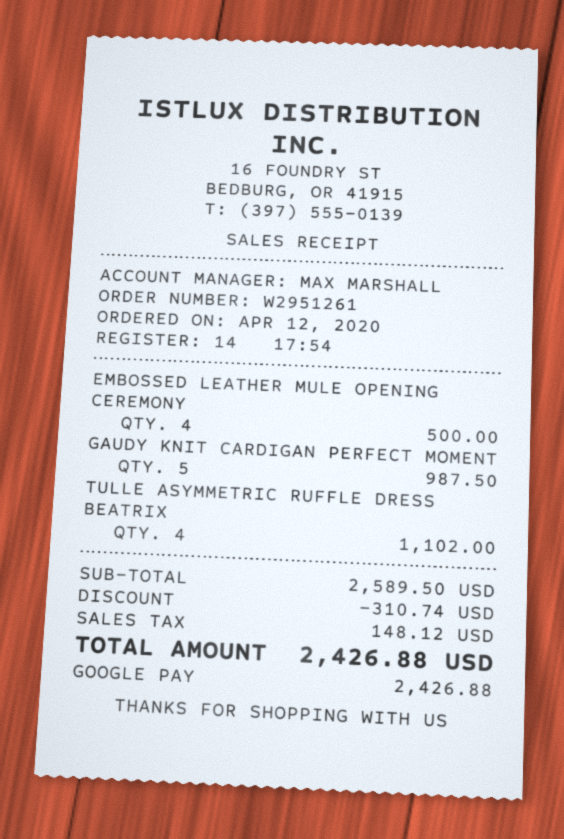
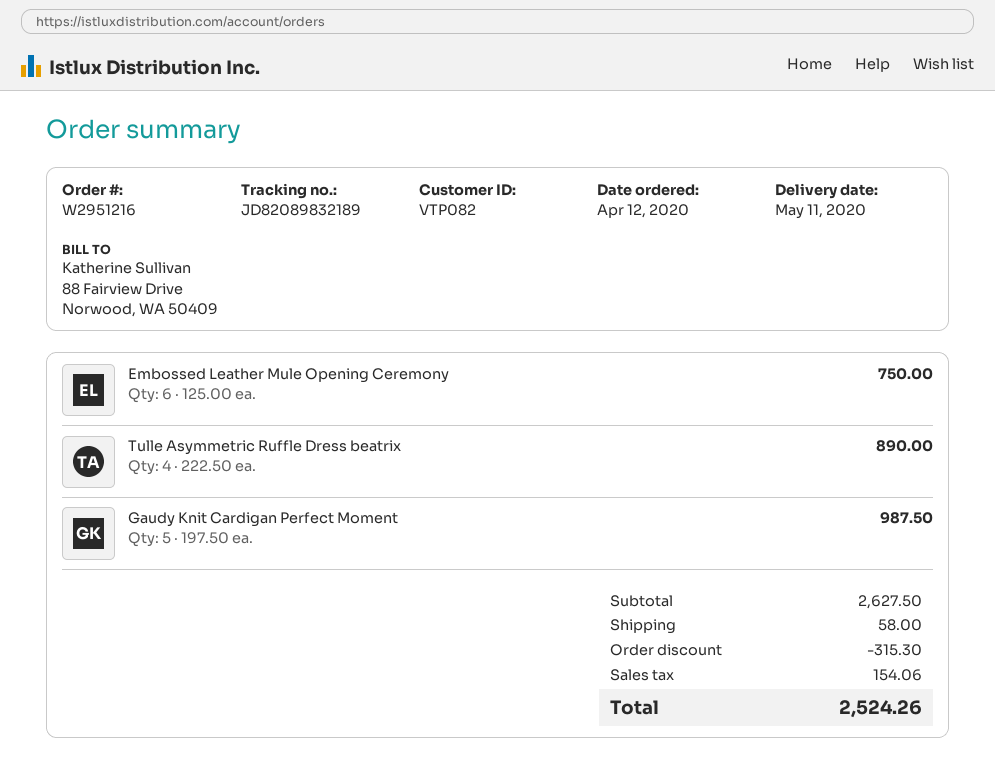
order number: W2951261 -> W2951216
EMBOSSED LEATHER MULE OPENING CEREMONY: 4 for 500.00 -> 6 for 750.00
TULLE ASYMMETRIC RUFFLE DRESS BEATRIX: 4 for 1102.00 -> 4 for 890.00
subtotal: 2589.50 -> 2627.50
discount: 310.74 -> 315.30
shipping: none -> 58.00
tax: 148.12 -> 154.06
total: 2426.88 -> 2524.26

